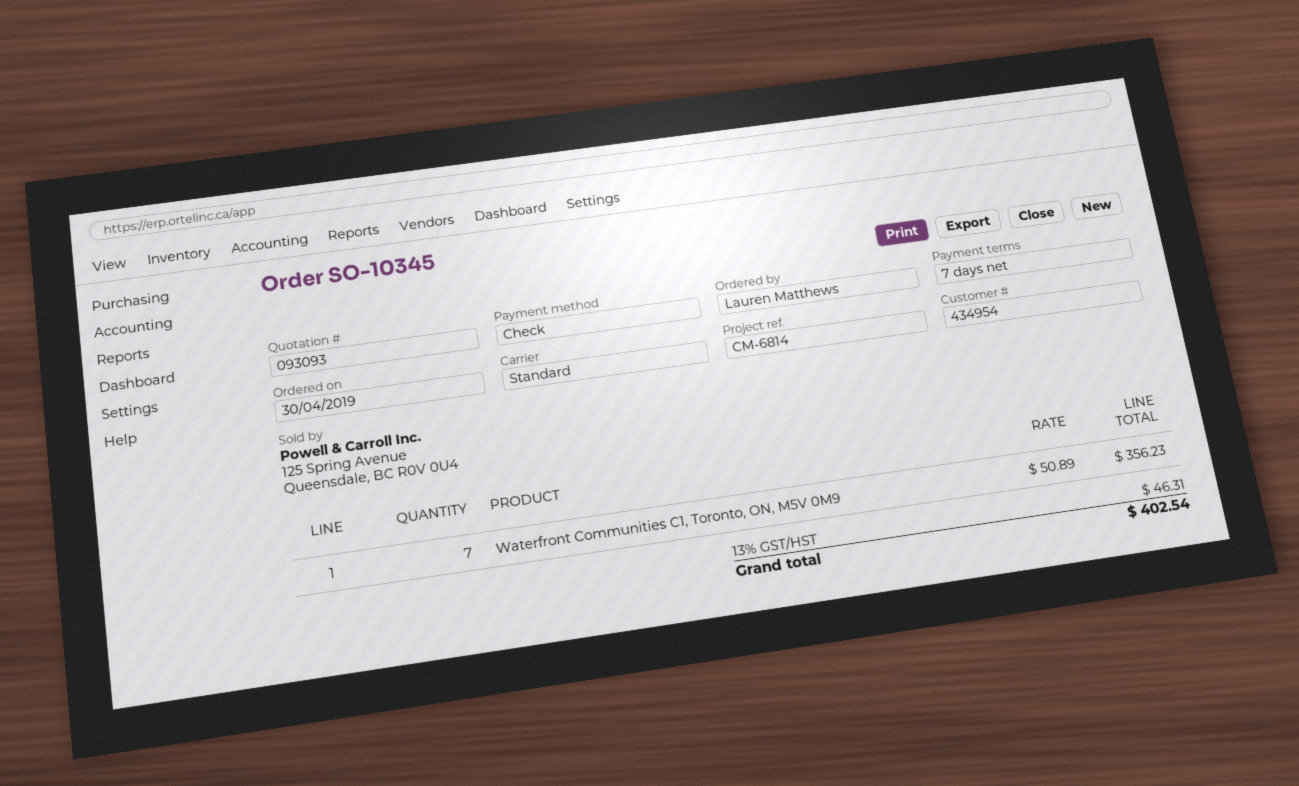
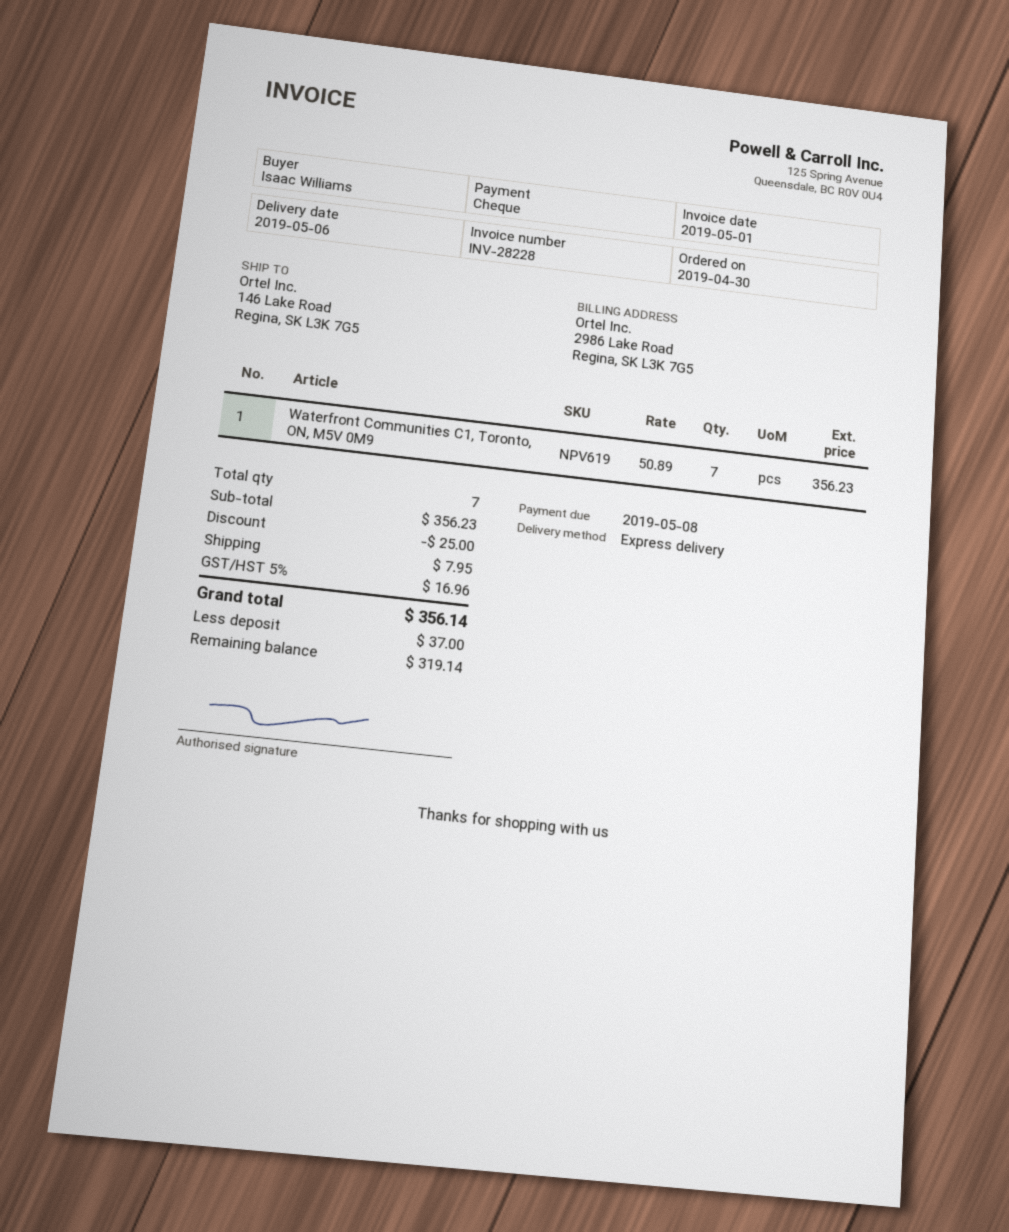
ordered by: Lauren Matthews -> Isaac Williams
shipping method: standard -> express
discount: none -> 25.00
shipping: none -> 7.95
tax: 13% = 46.31 -> 5% = 16.96
total: 402.54 -> 356.14

